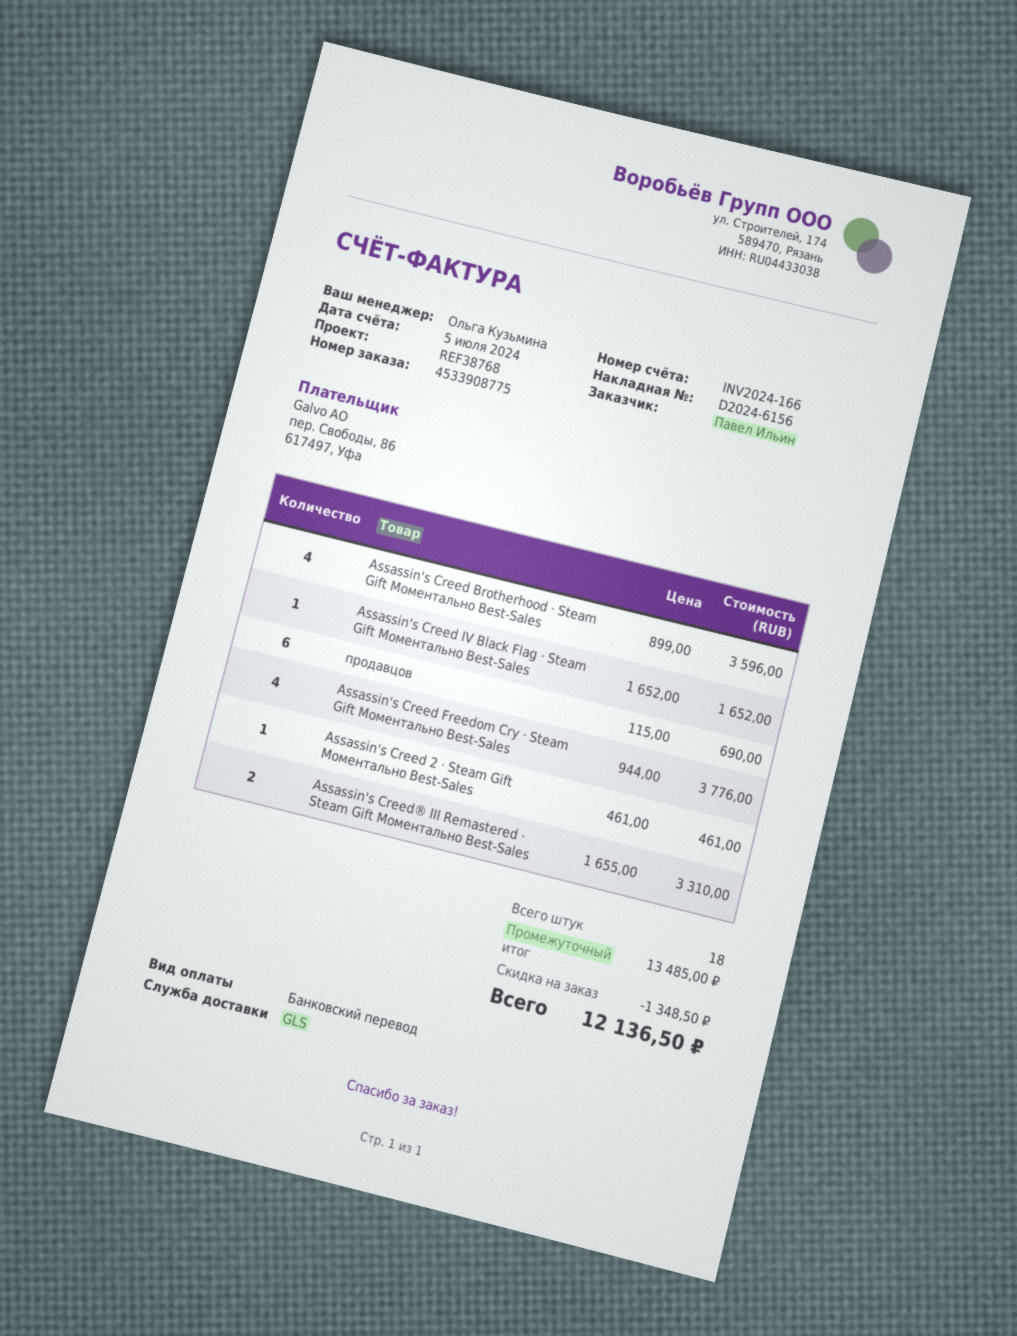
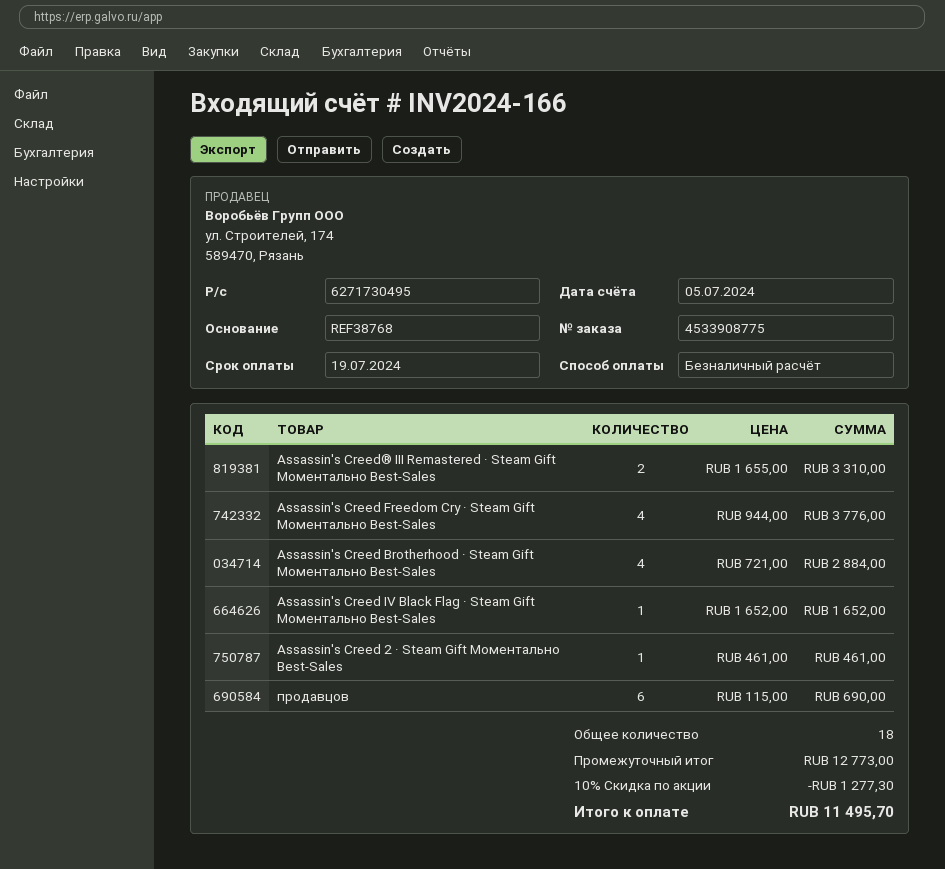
Assassin's Creed Brotherhood · Steam Gift Моментально Best-Sales: 4 x 899.00 = 3596.00 -> 4 x 721.00 = 2884.00
subtotal: 13485.00 -> 12773.00
discount: 1348.50 -> 1277.30
total: 12136.50 -> 11495.70

